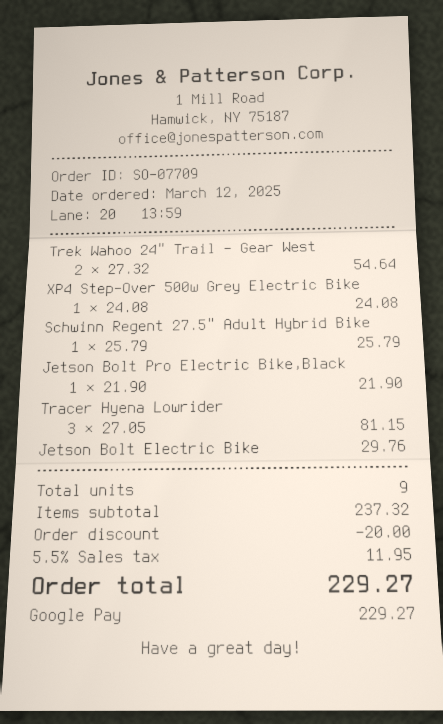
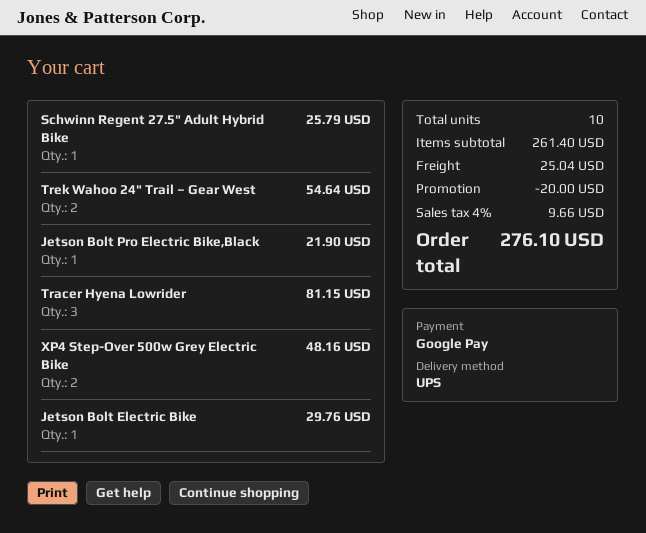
XP4 Step-Over 500w Grey Electric Bike: 1 for 24.08 -> 2 for 48.16
total quantity: 9 -> 10
subtotal: 237.32 -> 261.40
shipping: none -> 25.04
tax: 5.5% = 11.95 -> 4% = 9.66
total: 229.27 -> 276.10

